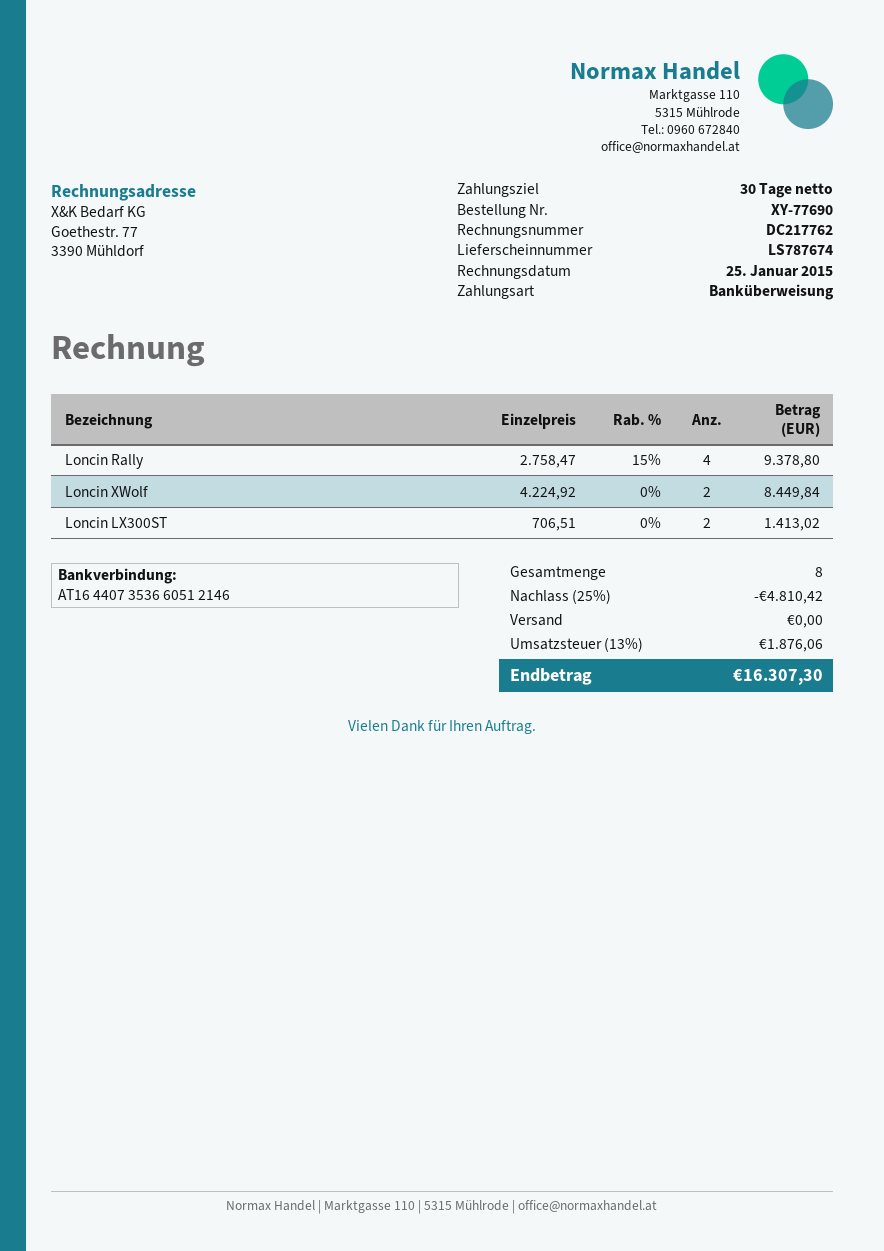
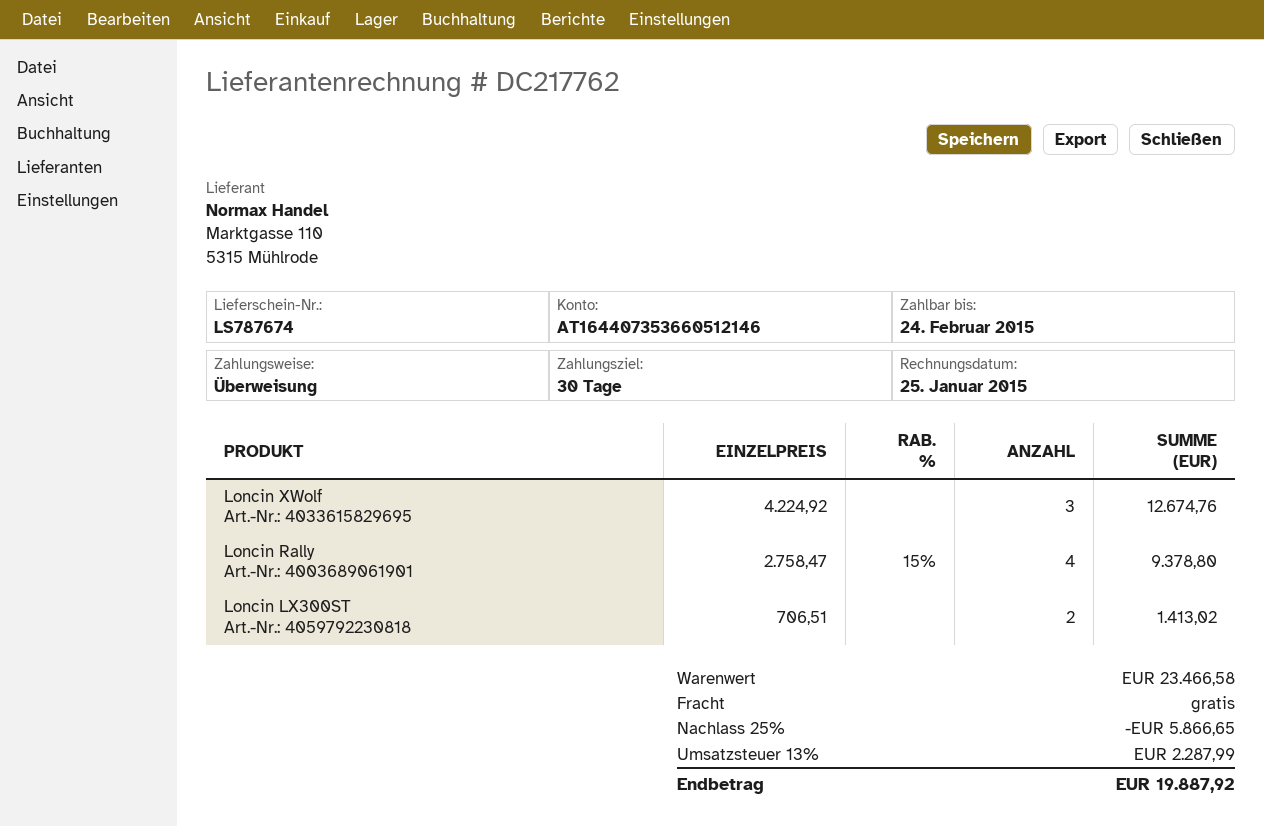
Loncin XWolf: 2 x 4224.92 = 8449.84 -> 3 x 4224.92 = 12674.76
discount: 25% = 4810.42 -> 25% = 5866.65
tax: 13% = 1876.06 -> 13% = 2287.99
total: 16307.30 -> 19887.92

